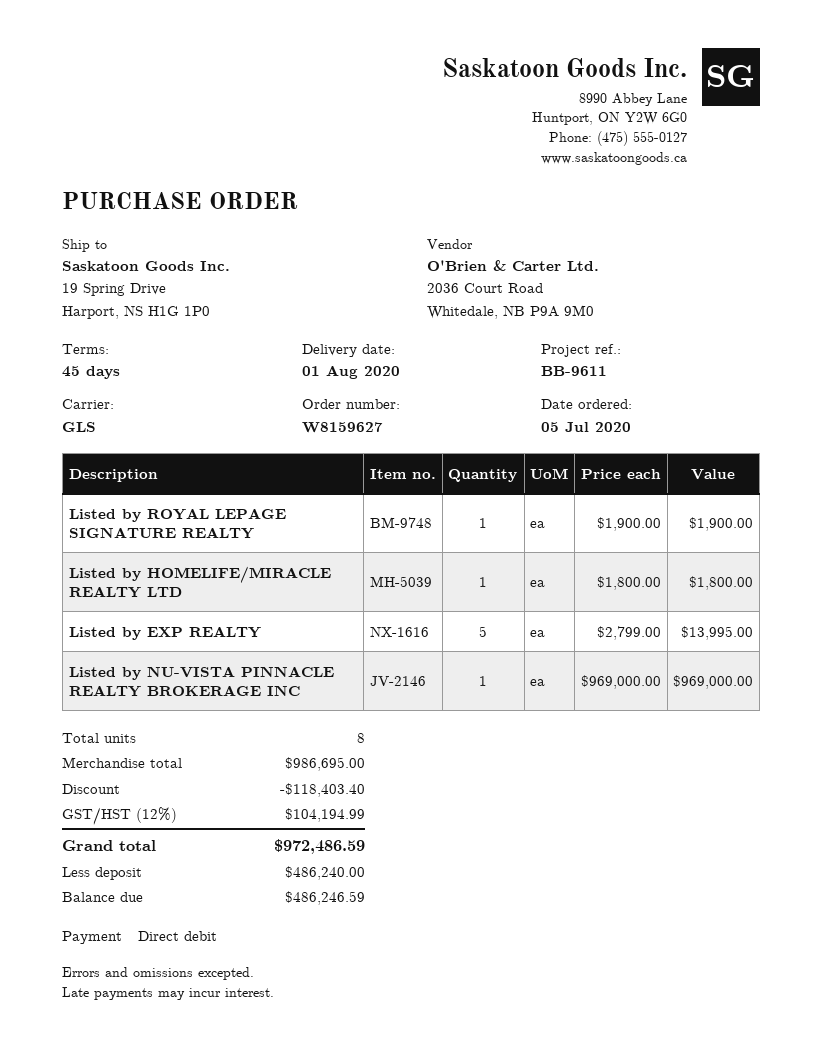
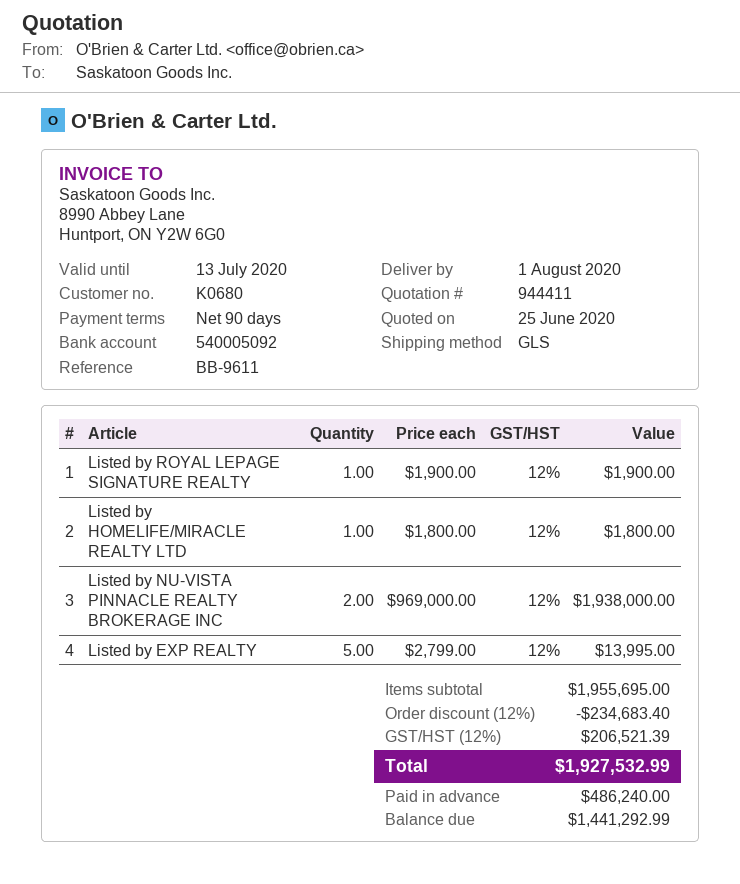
payment terms: 45 days -> 90 days
Listed by NU-VISTA PINNACLE REALTY BROKERAGE INC: 1 x 969000.00 = 969000.00 -> 2 x 969000.00 = 1938000.00
subtotal: 986695.00 -> 1955695.00
discount: 118403.40 -> 234683.40
tax: 12% = 104194.99 -> 12% = 206521.39
total: 972486.59 -> 1927532.99
balance: 486246.59 -> 1441292.99

